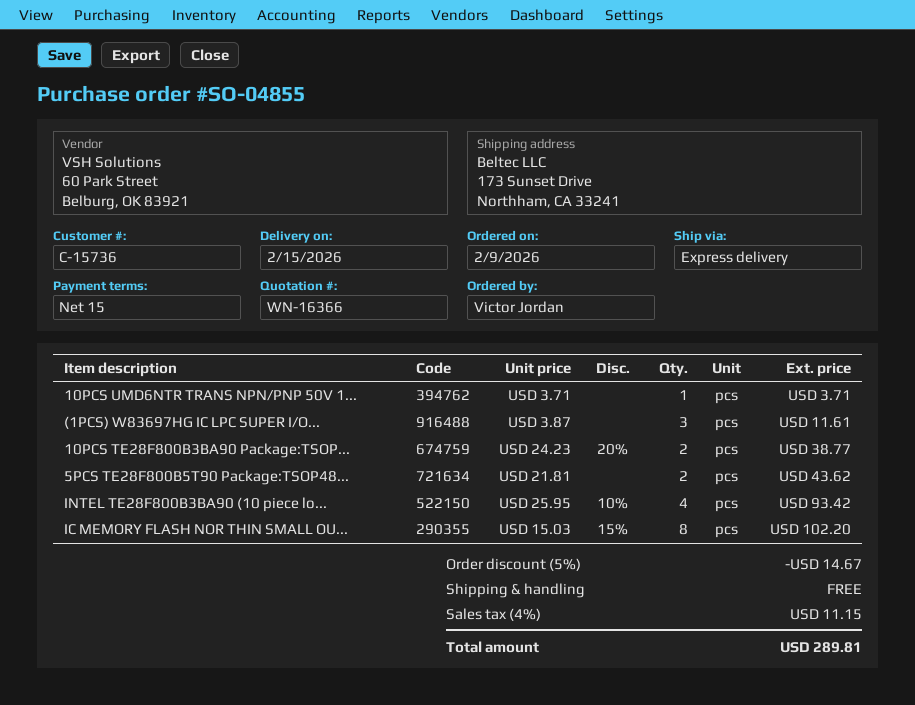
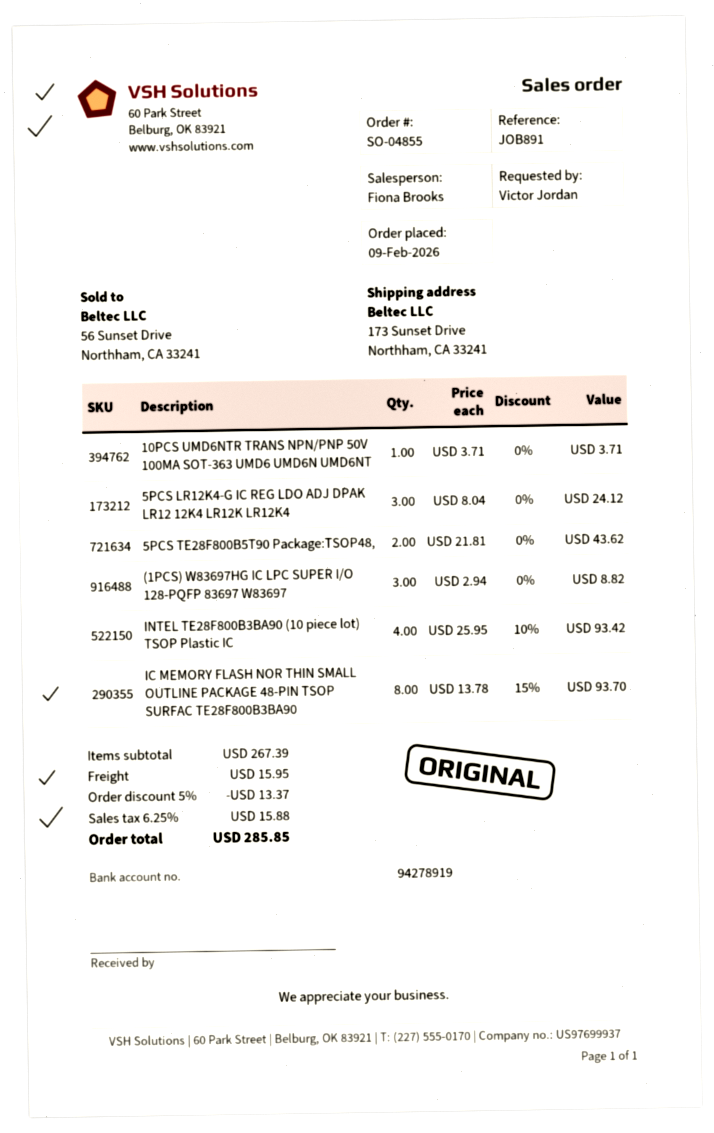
(1PCS) W83697HG IC LPC SUPER I/O...: 3 x 3.87 = 11.61 -> 3 x 2.94 = 8.82
10PCS TE28F800B3BA90 Package:TSOP...: 2 x 24.23 - 20% = 38.77 -> none
IC MEMORY FLASH NOR THIN SMALL OU...: 8 x 15.03 - 15% = 102.20 -> 8 x 13.78 - 15% = 93.70
5PCS LR12K4-G IC REG LDO ADJ DPAK LR12 12K4 LR12K LR12K4: none -> 3 x 8.04 = 24.12
discount: 5% = 14.67 -> 5% = 13.37
shipping: 0.00 -> 15.95
tax: 4% = 11.15 -> 6.25% = 15.88
total: 289.81 -> 285.85

